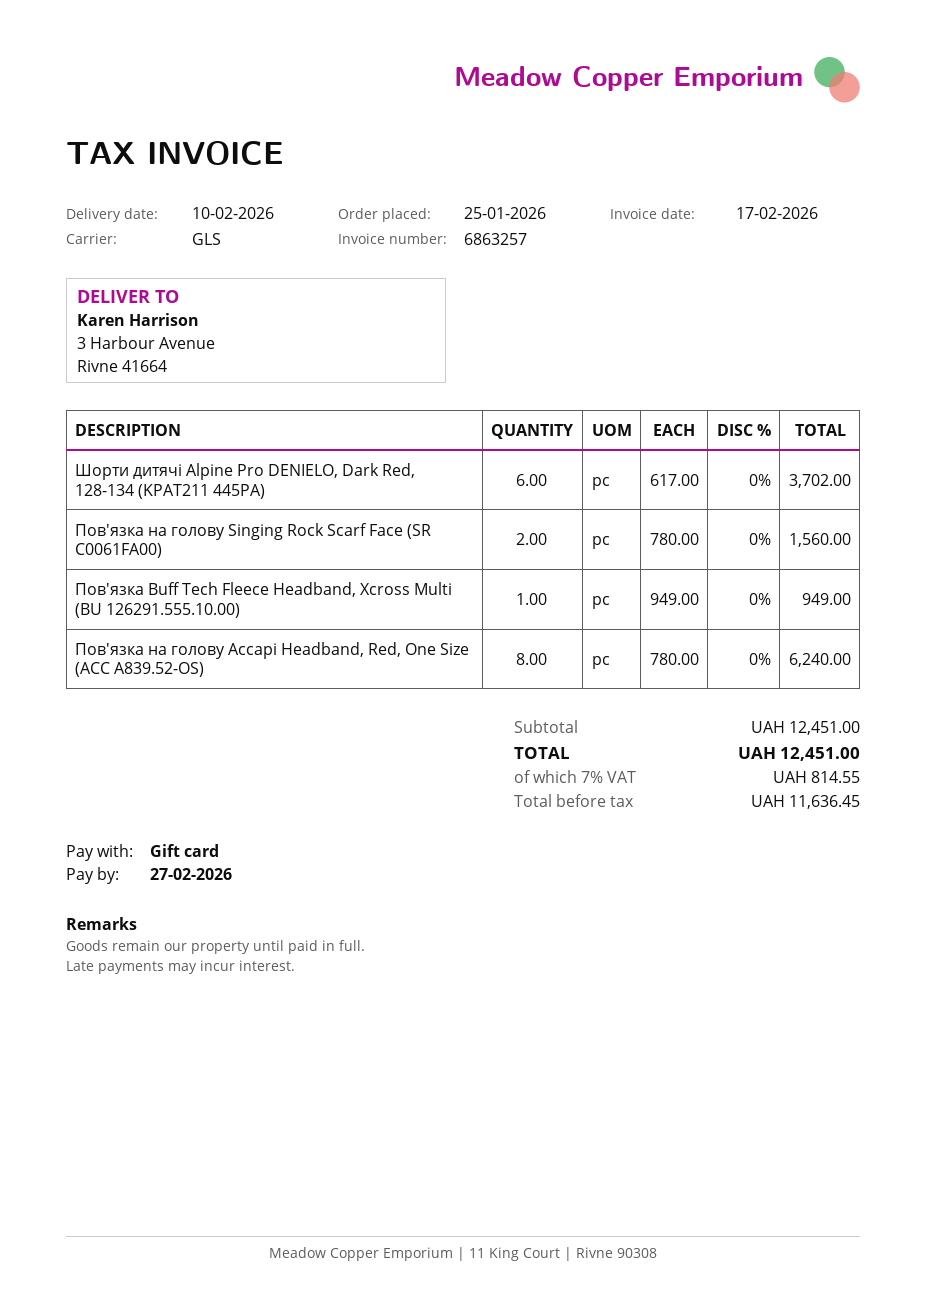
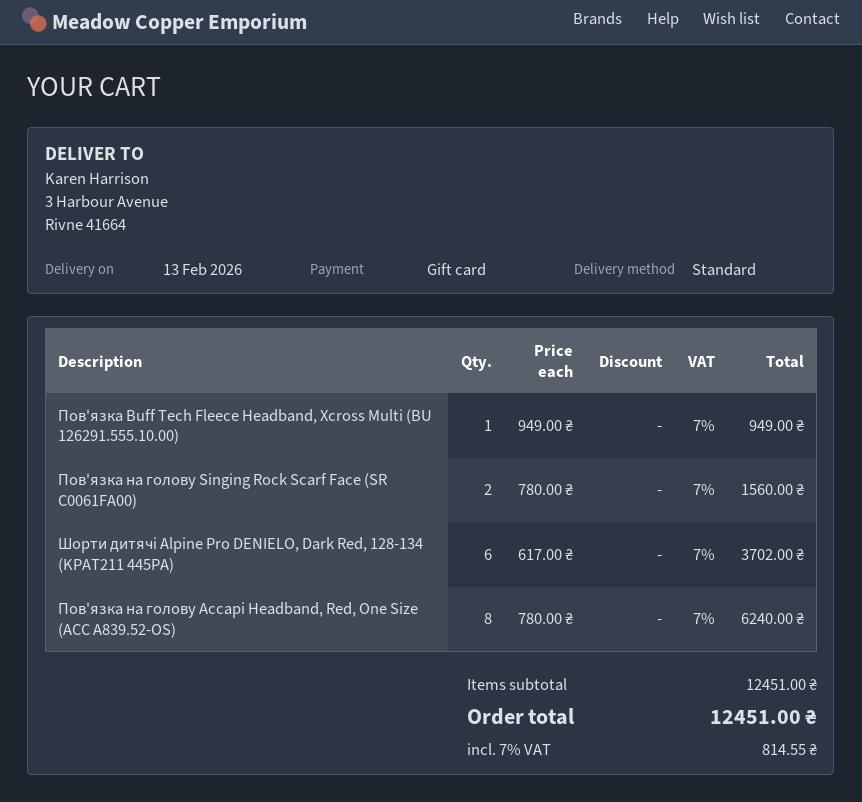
delivery date: 2026-02-10 -> 2026-02-13
shipping method: GLS -> standard

